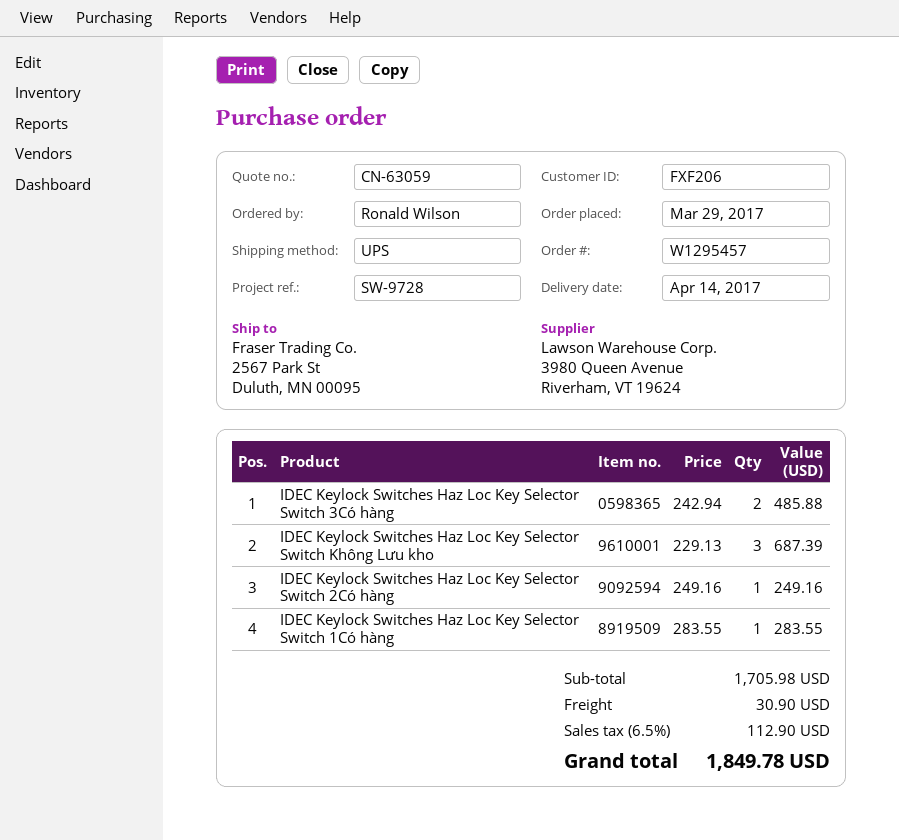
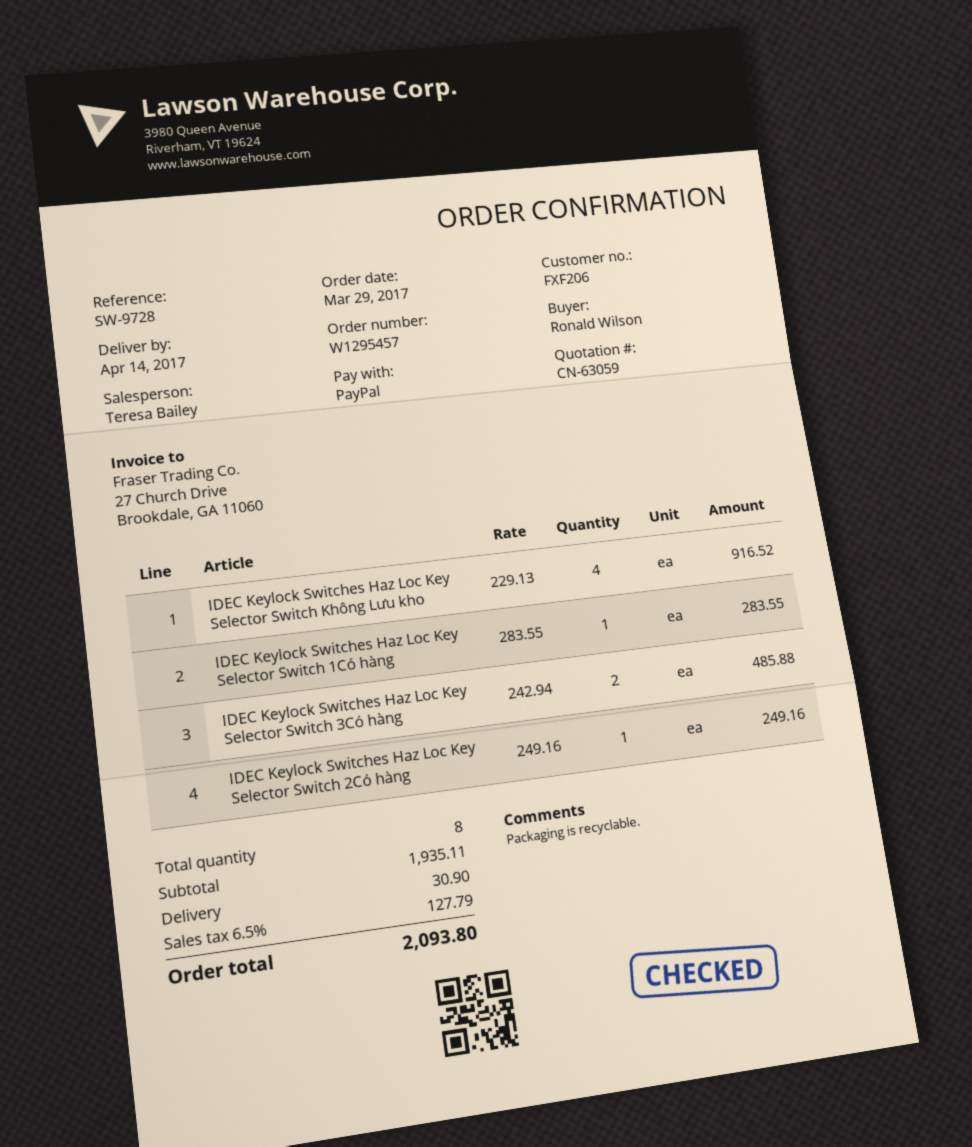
IDEC Keylock Switches Haz Loc Key Selector Switch Không Lưu kho: 3 x 229.13 = 687.39 -> 4 x 229.13 = 916.52
subtotal: 1705.98 -> 1935.11
tax: 6.5% = 112.90 -> 6.5% = 127.79
total: 1849.78 -> 2093.80

